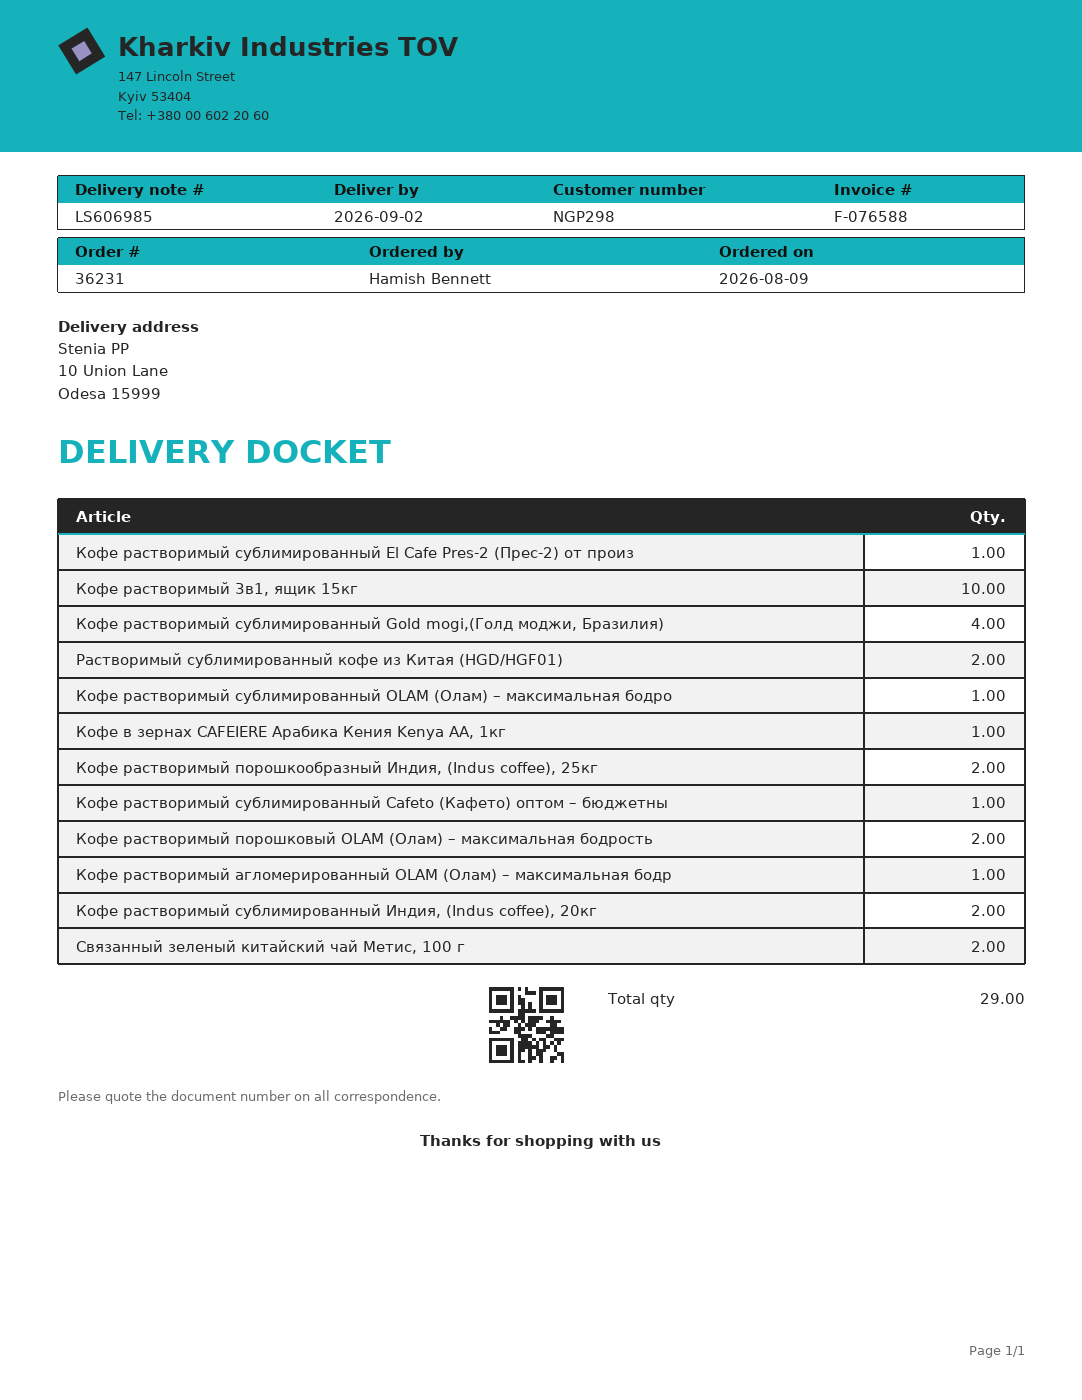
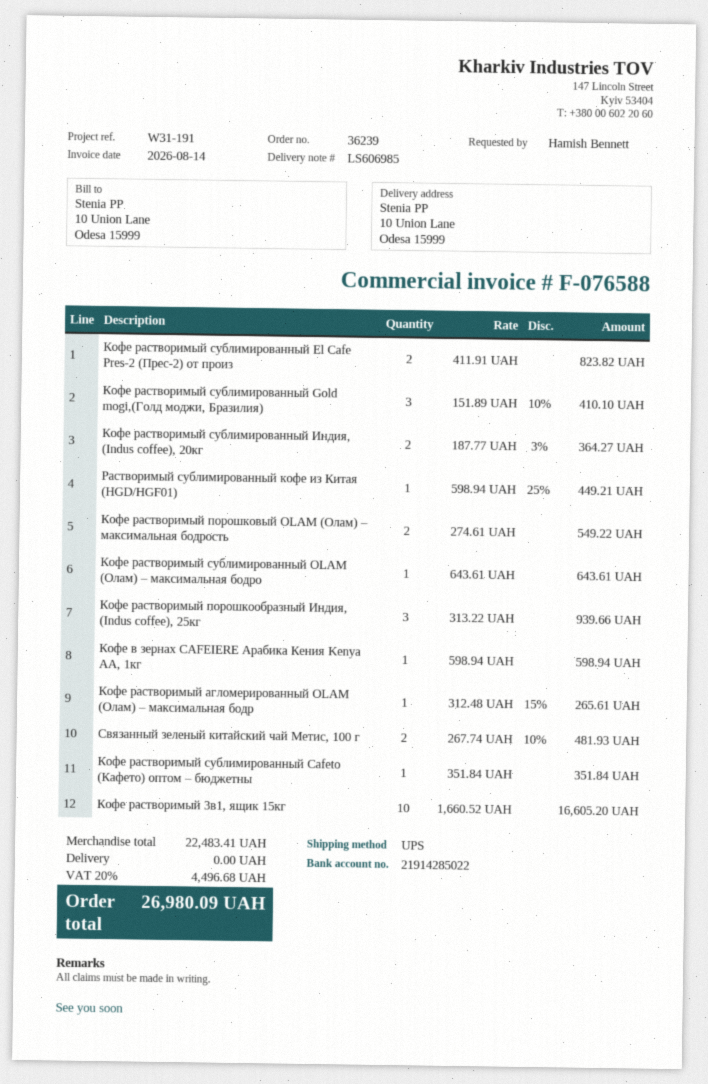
order number: 36231 -> 36239
Кофе растворимый сублимированный El Cafe Pres-2 (Прес-2) от произ: 1 -> 2
Кофе растворимый сублимированный Gold mogi,(Голд моджи, Бразилия): 4 -> 3
Растворимый сублимированный кофе из Китая (HGD/HGF01): 2 -> 1
Кофе растворимый порошкообразный Индия, (Indus coffee), 25кг: 2 -> 3

